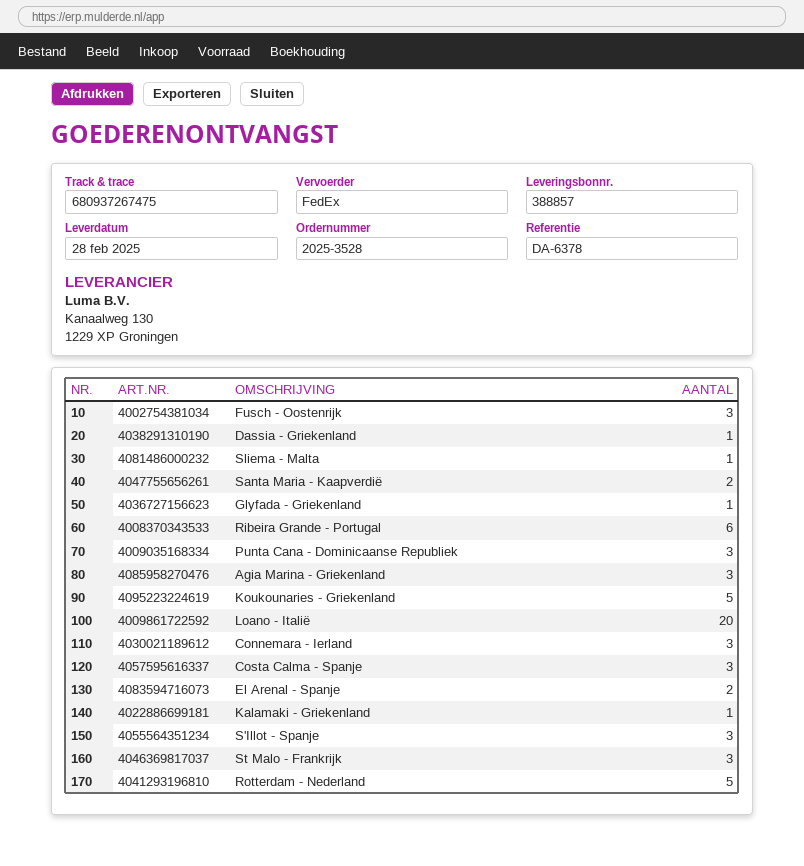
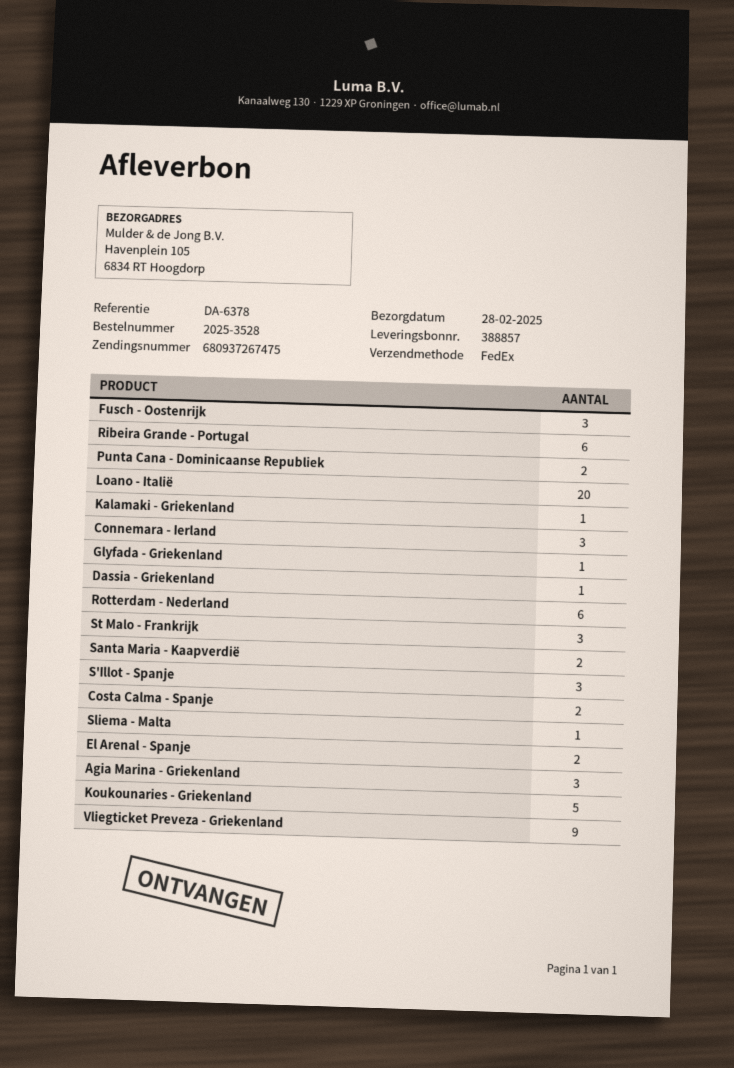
Punta Cana - Dominicaanse Republiek: 3 -> 2
Costa Calma - Spanje: 3 -> 2
Rotterdam - Nederland: 5 -> 6
Vliegticket Preveza - Griekenland: none -> 9

